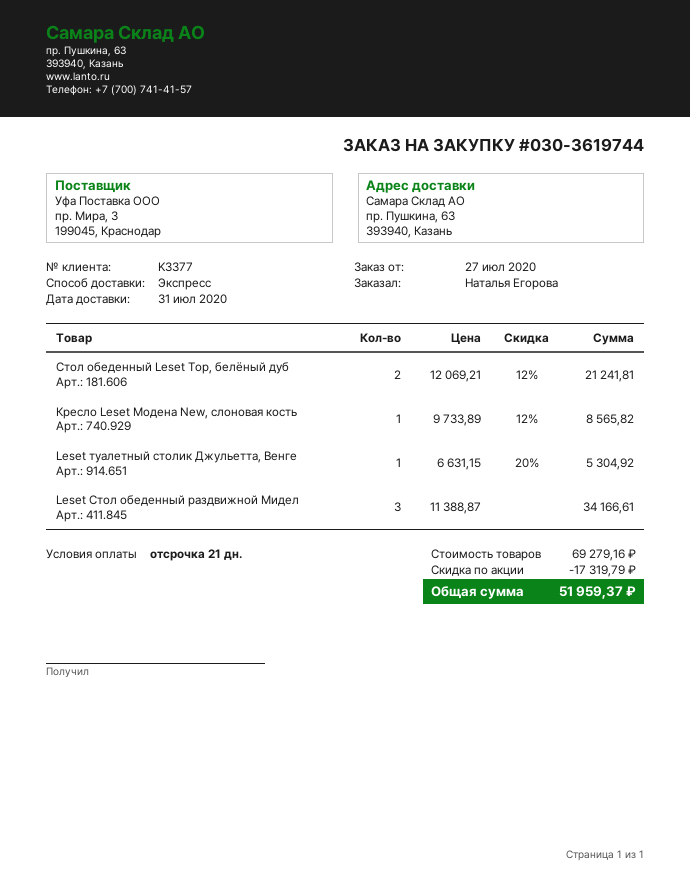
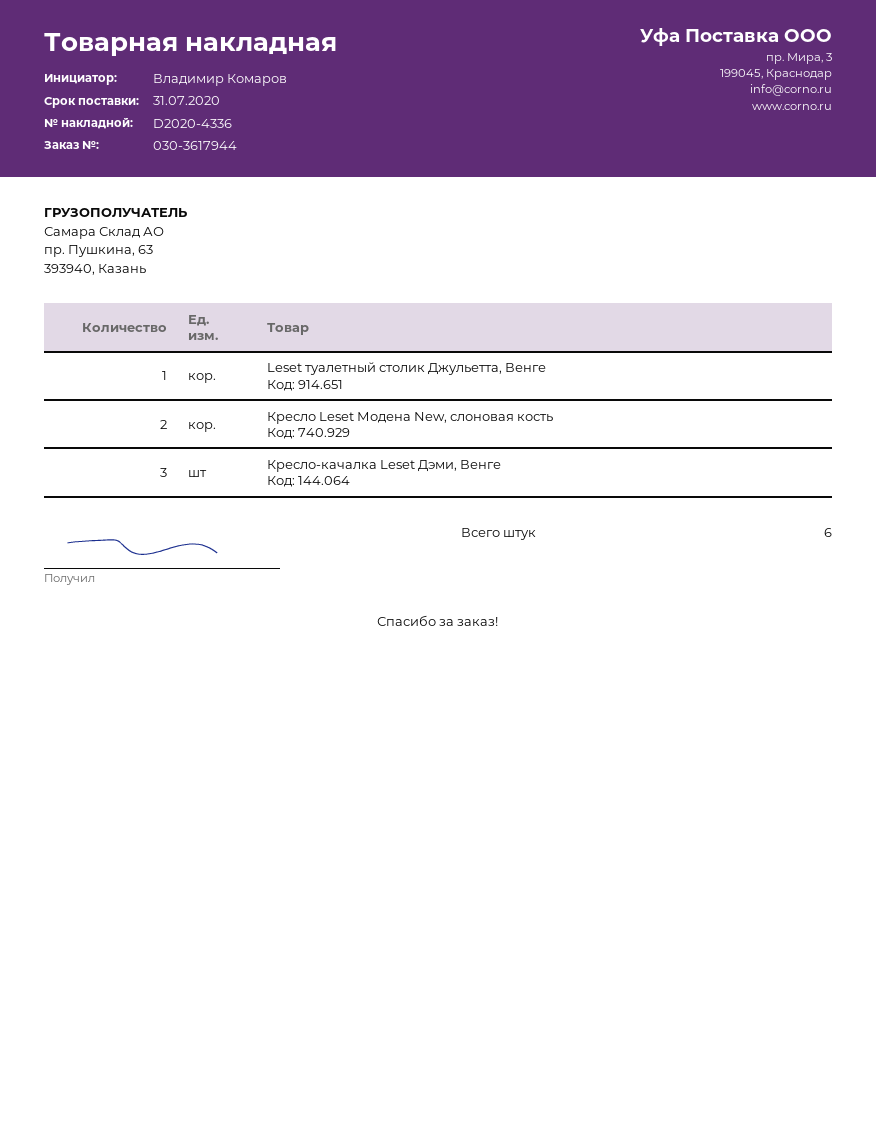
order number: 030-3619744 -> 030-3617944
ordered by: Наталья Егорова -> Владимир Комаров
Стол обеденный Leset Тор, белёный дуб: 2 -> none
Кресло Leset Модена New, слоновая кость: 1 -> 2
Leset Стол обеденный раздвижной Мидел: 3 -> none
Кресло-качалка Leset Дэми, Венге: none -> 3

